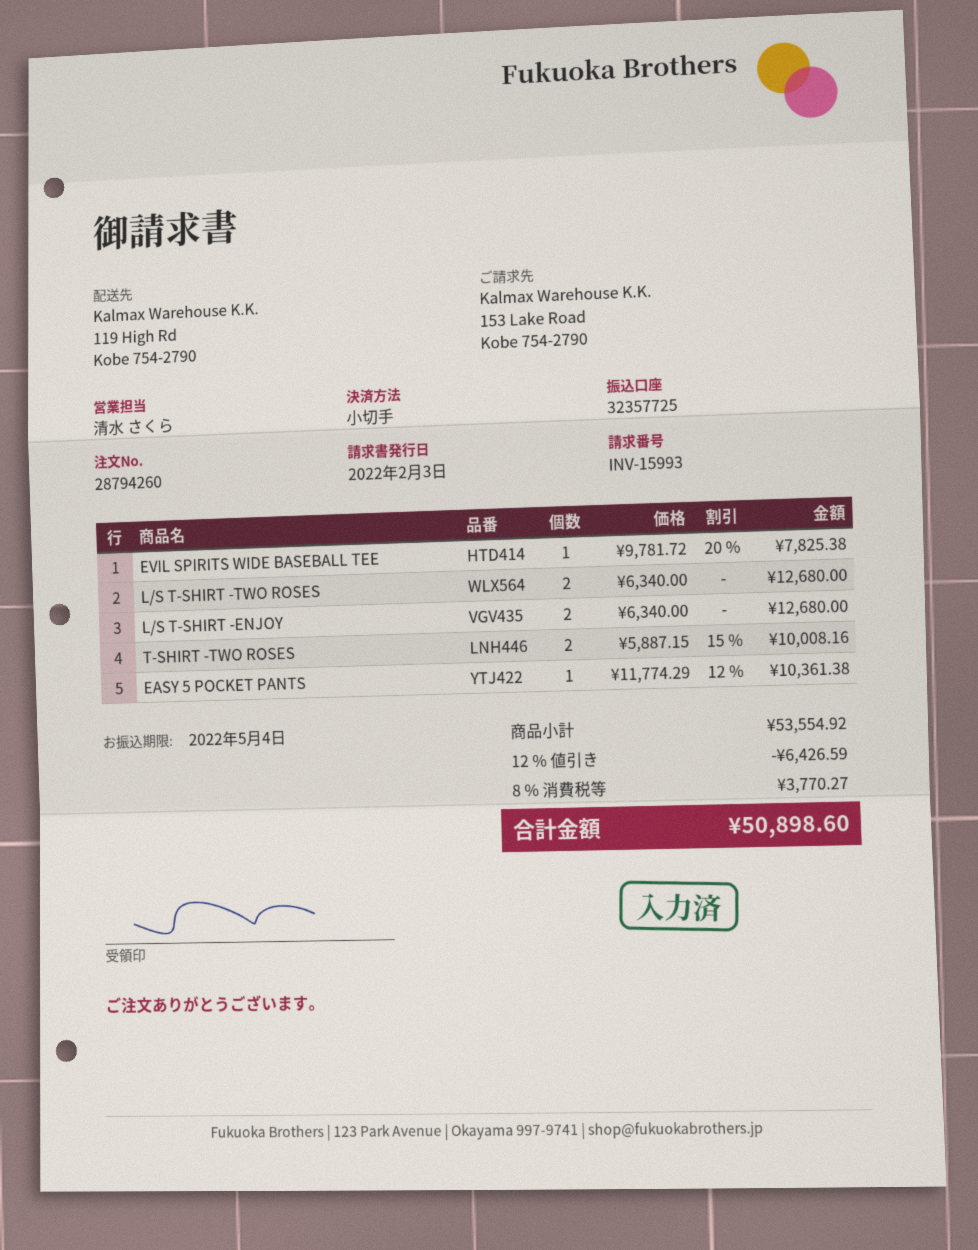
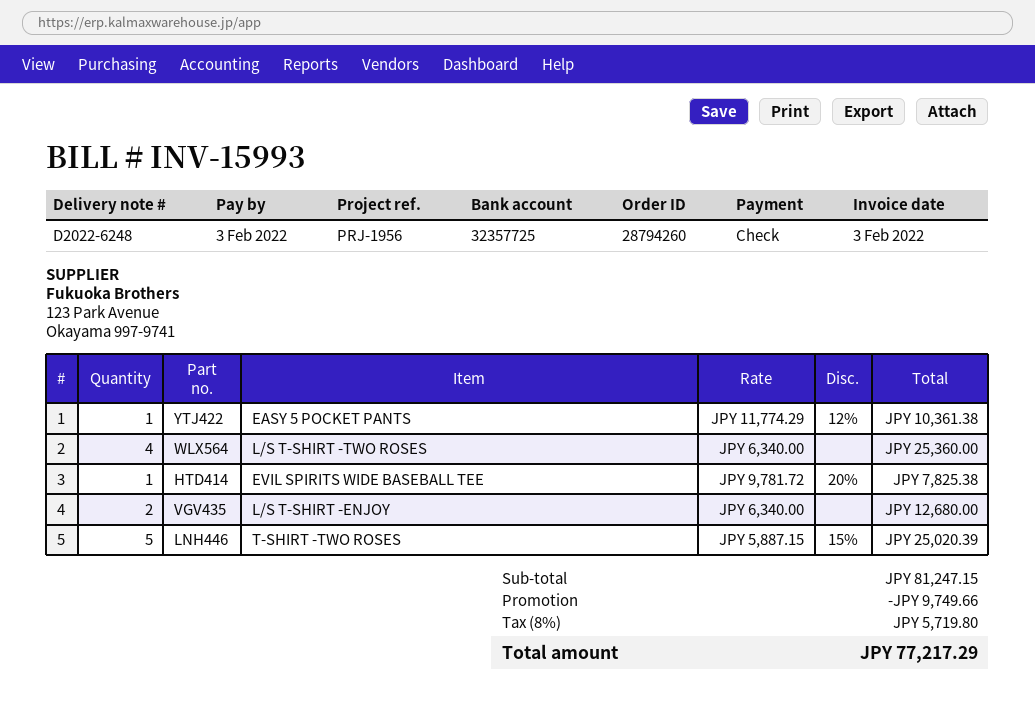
due date: 2022-05-04 -> 2022-02-03
L/S T-SHIRT -TWO ROSES: 2 x 6340.00 = 12680.00 -> 4 x 6340.00 = 25360.00
T-SHIRT -TWO ROSES: 2 x 5887.15 - 15% = 10008.16 -> 5 x 5887.15 - 15% = 25020.39
subtotal: 53554.92 -> 81247.15
discount: 6426.59 -> 9749.66
tax: 8% = 3770.27 -> 8% = 5719.80
total: 50898.60 -> 77217.29

